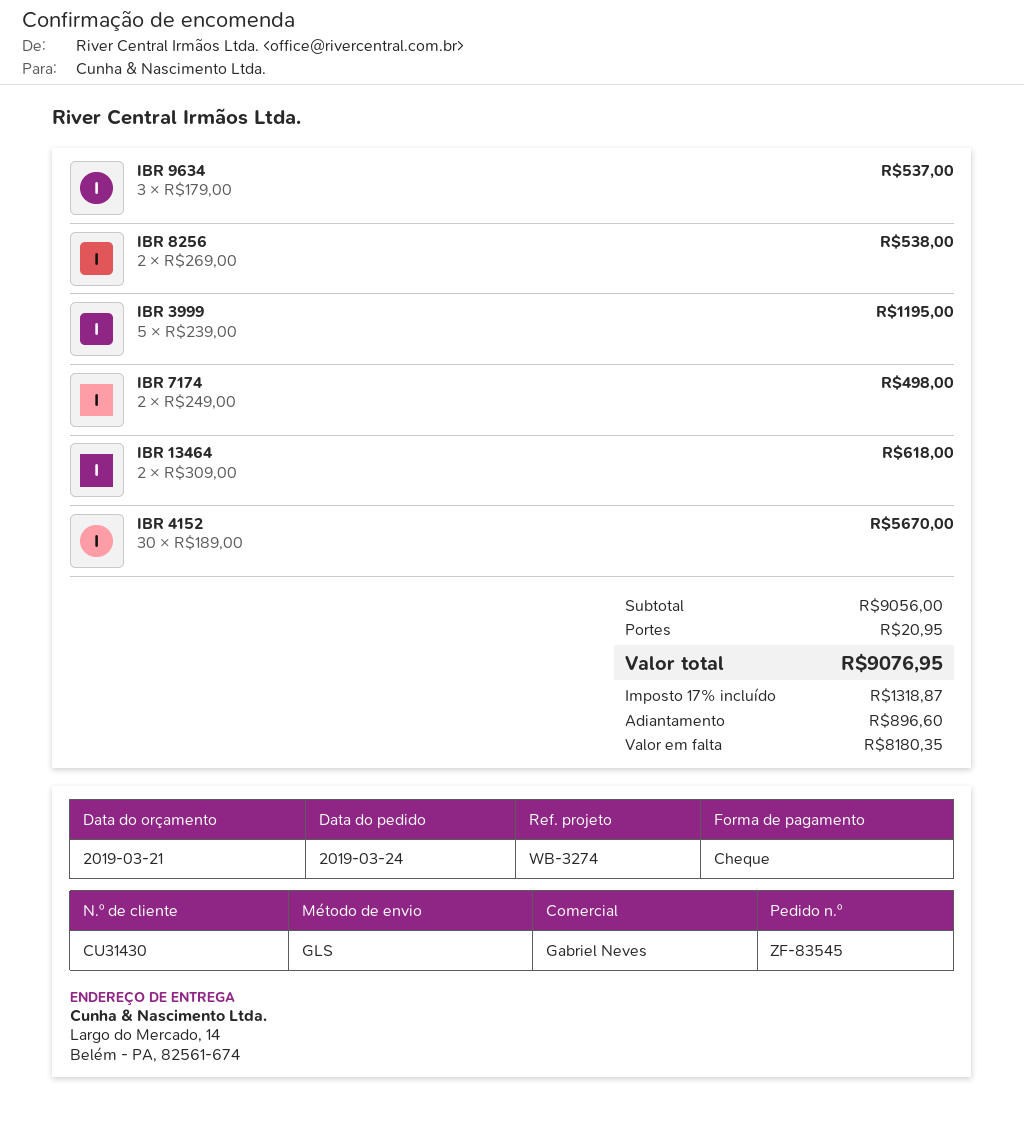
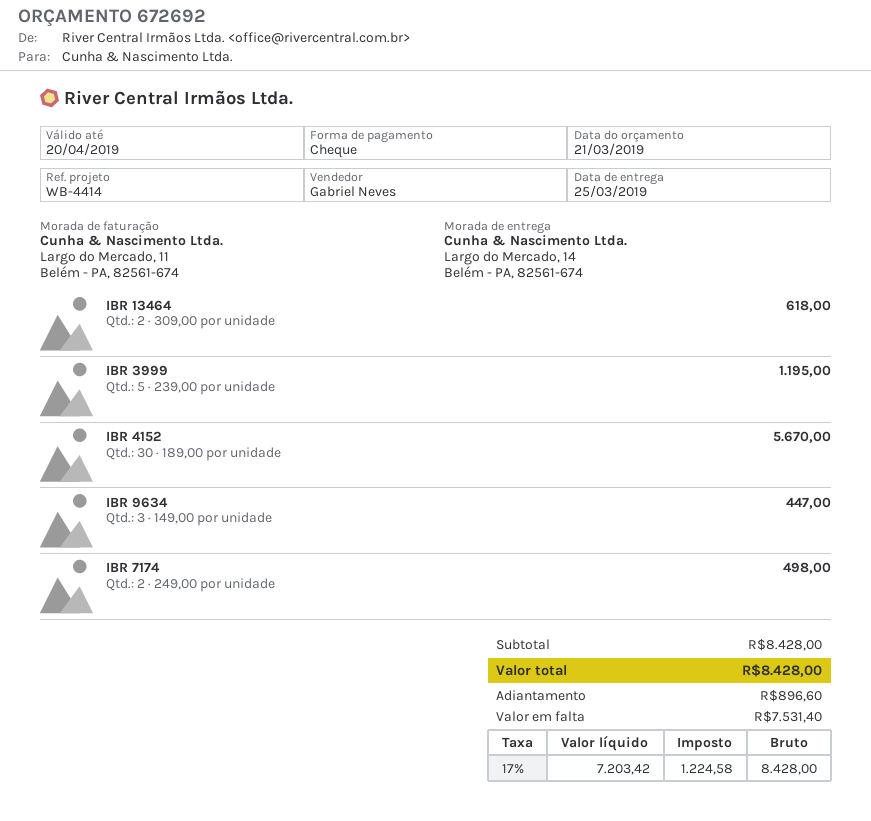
reference: WB-3274 -> WB-4414
IBR 9634: 3 x 179.00 = 537.00 -> 3 x 149.00 = 447.00
IBR 8256: 2 x 269.00 = 538.00 -> none
subtotal: 9056.00 -> 8428.00
shipping: 20.95 -> none
tax: 17% = 1318.87 -> 17% = 1224.58
total: 9076.95 -> 8428.00
balance: 8180.35 -> 7531.40

